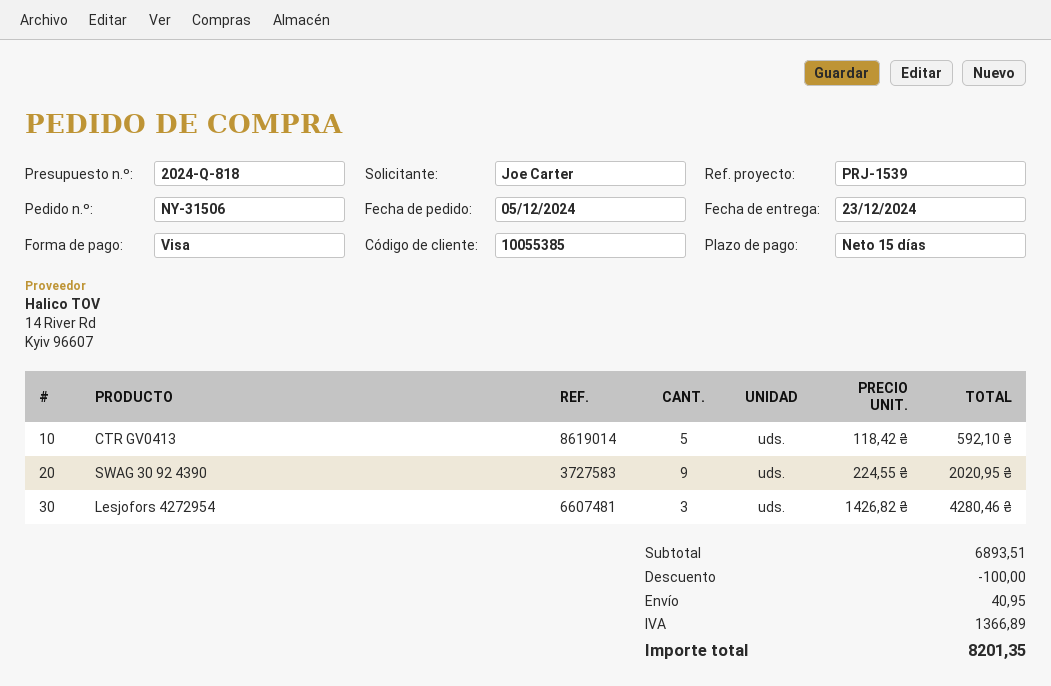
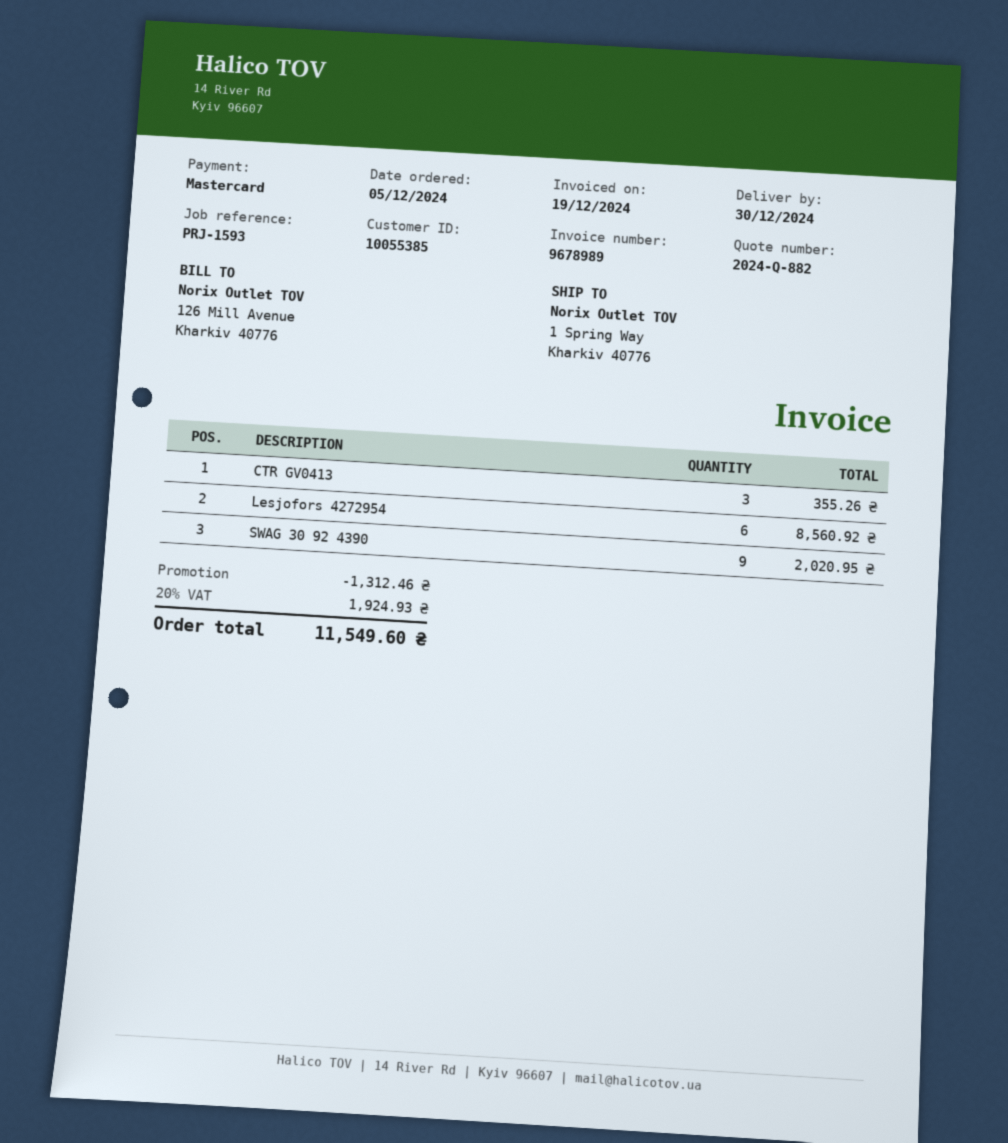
quote number: 2024-Q-818 -> 2024-Q-882
delivery date: 2024-12-23 -> 2024-12-30
reference: PRJ-1539 -> PRJ-1593
payment method: Visa -> Mastercard
CTR GV0413: 5 for 592.10 -> 3 for 355.26
Lesjofors 4272954: 3 for 4280.46 -> 6 for 8560.92
discount: 100.00 -> 1312.46
shipping: 40.95 -> none
tax: 1366.89 -> 1924.93
total: 8201.35 -> 11549.60

